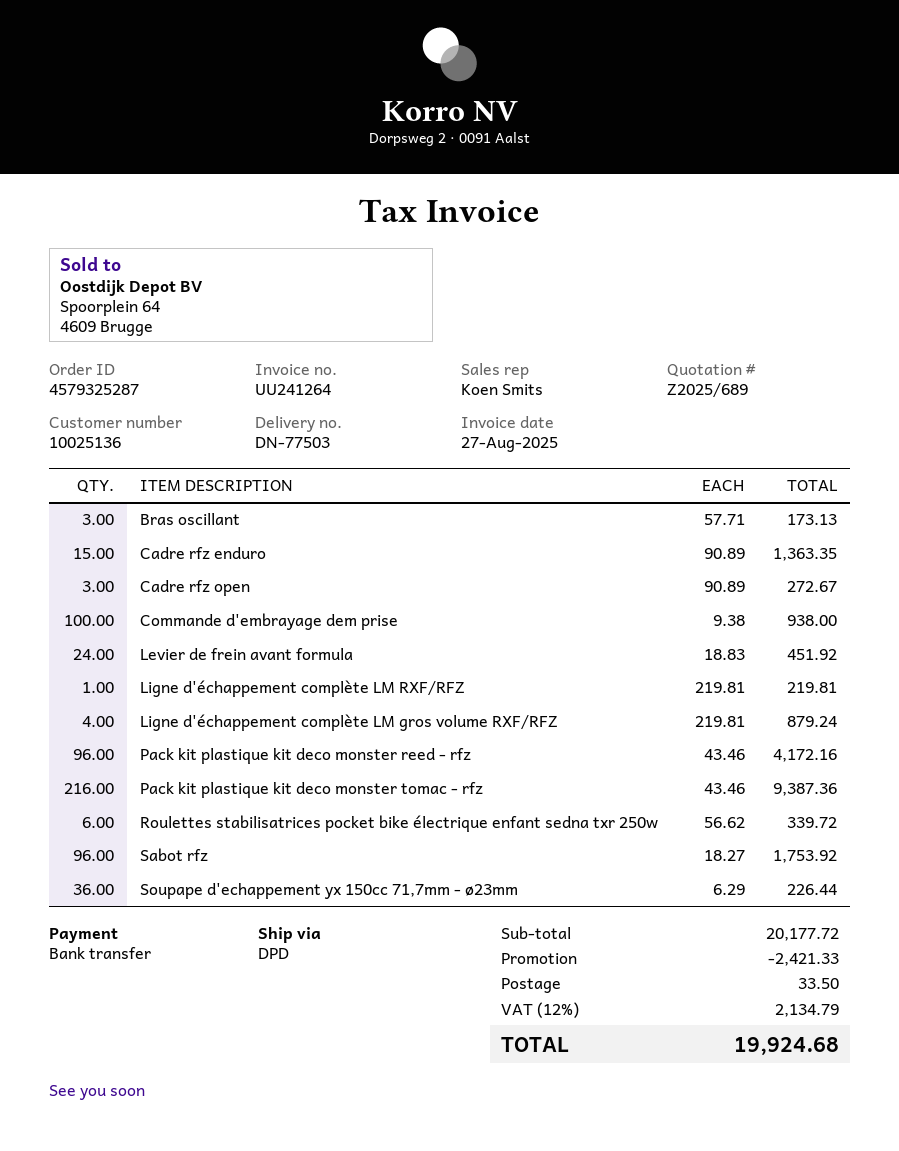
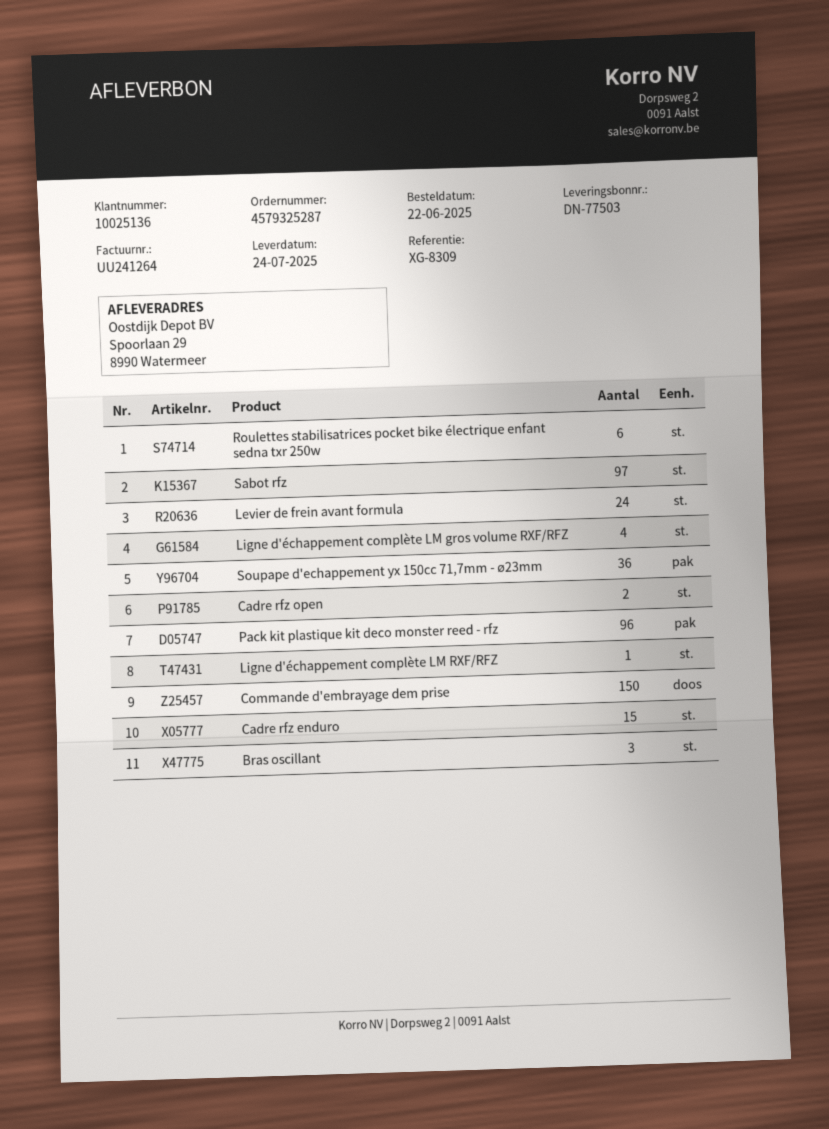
Cadre rfz open: 3 -> 2
Commande d'embrayage dem prise: 100 -> 150
Pack kit plastique kit deco monster tomac - rfz: 216 -> none
Sabot rfz: 96 -> 97

